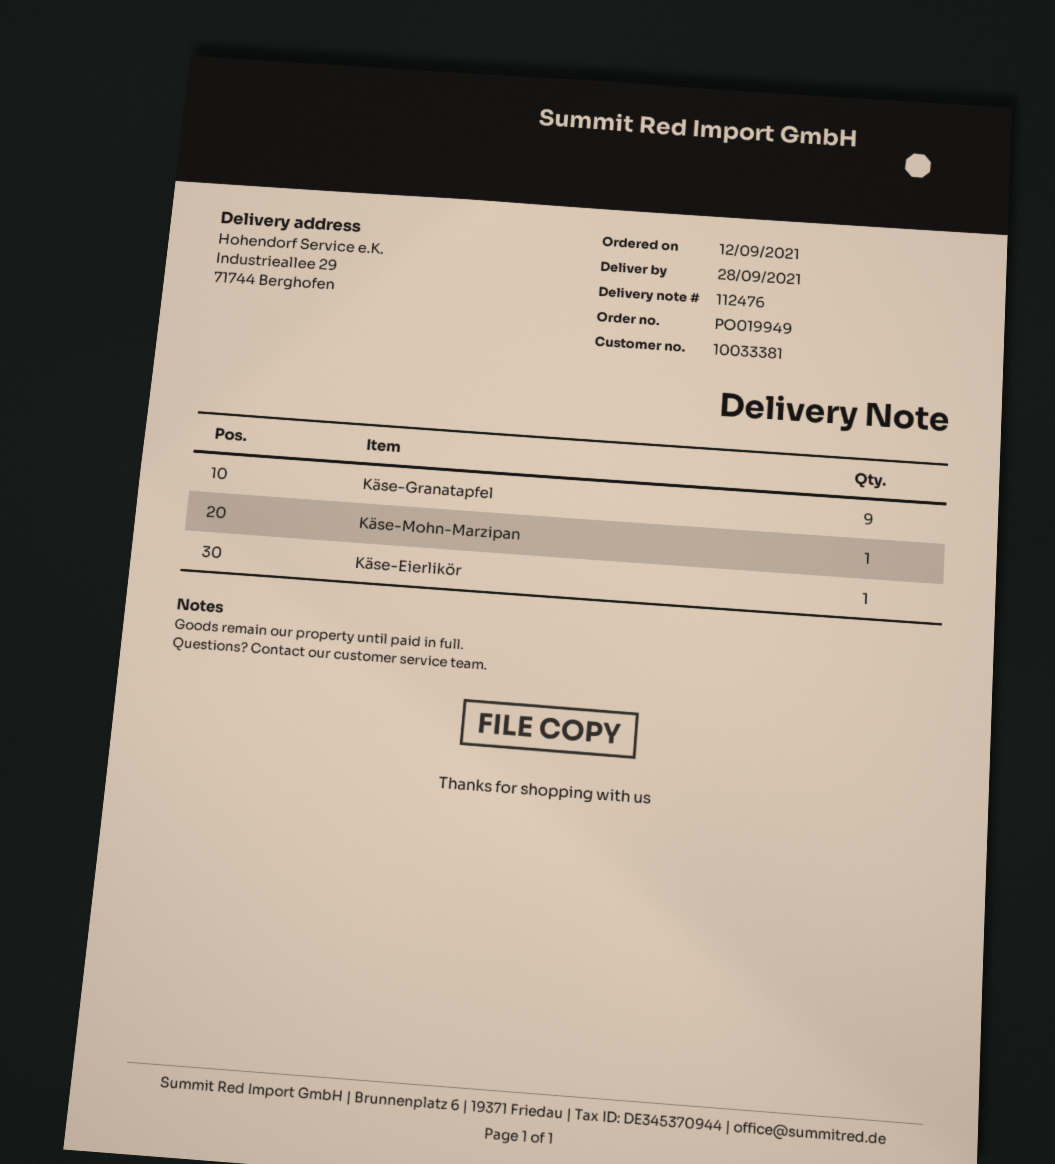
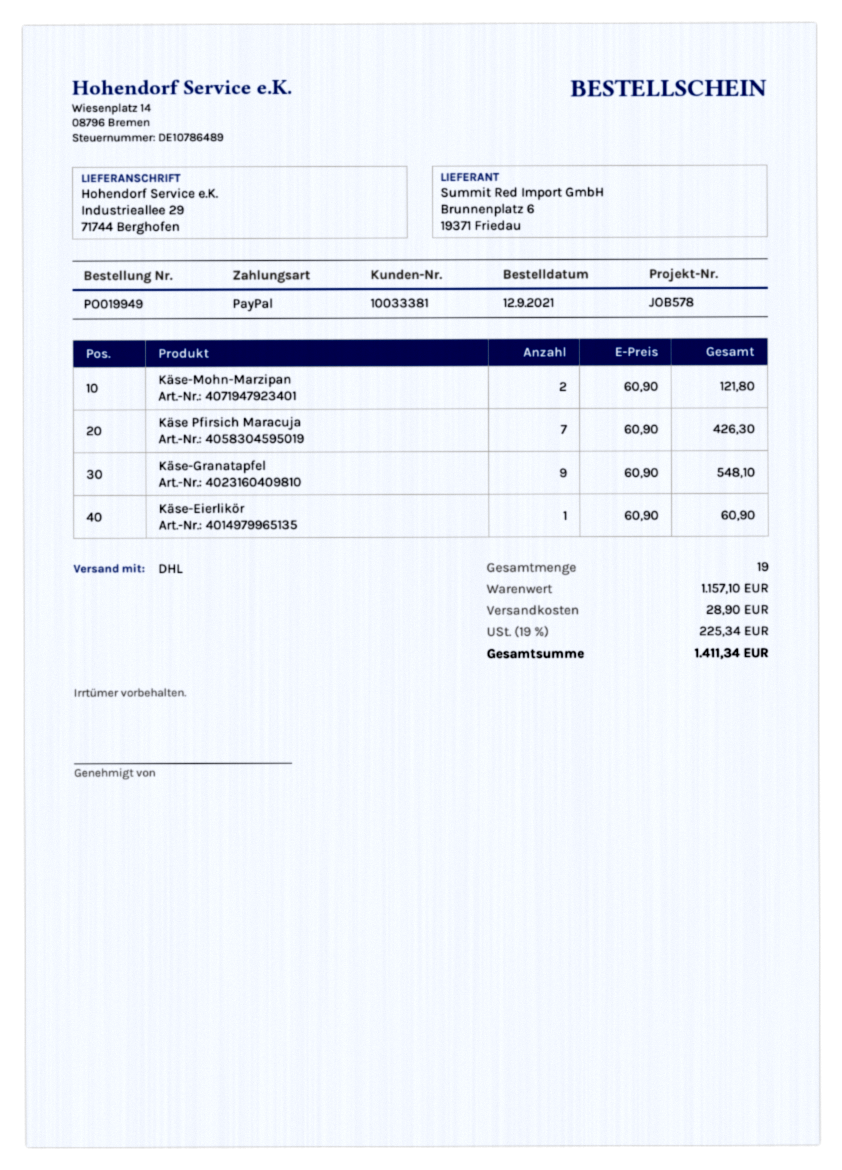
Käse-Mohn-Marzipan: 1 -> 2
Käse Pfirsich Maracuja: none -> 7

